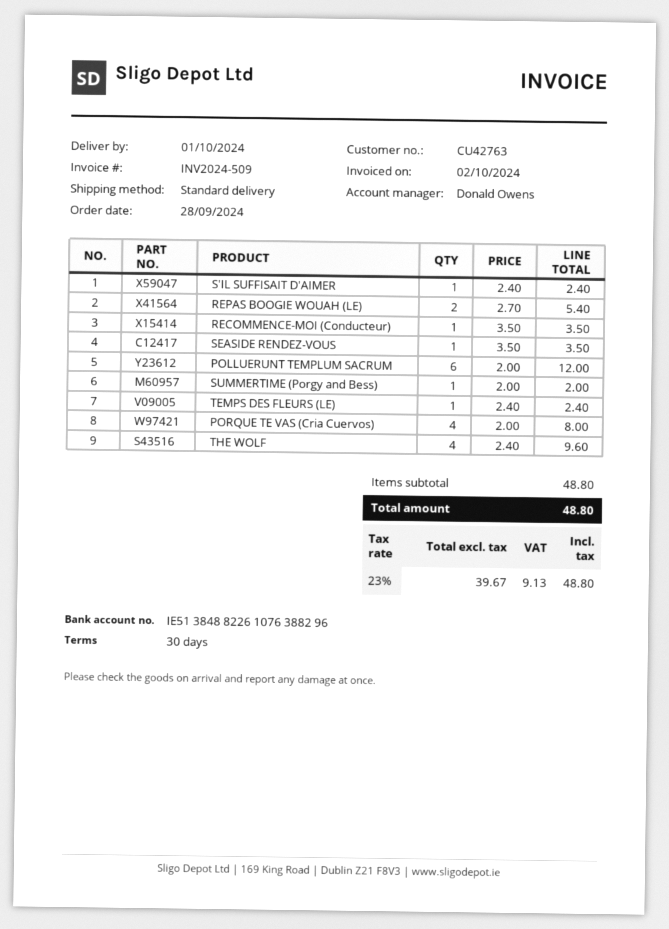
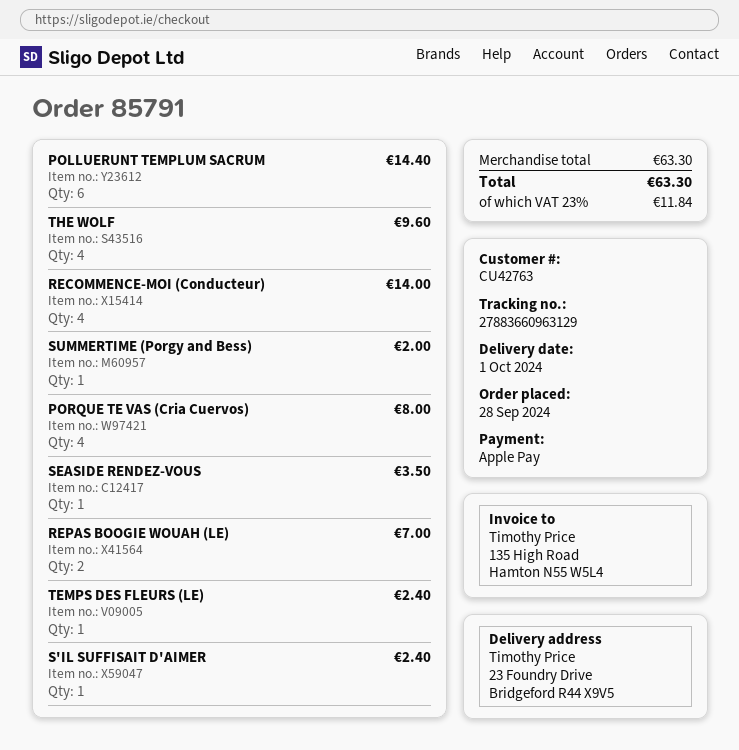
REPAS BOOGIE WOUAH (LE): 2 for 5.40 -> 2 for 7.00
RECOMMENCE-MOI (Conducteur): 1 for 3.50 -> 4 for 14.00
POLLUERUNT TEMPLUM SACRUM: 6 for 12.00 -> 6 for 14.40
subtotal: 48.80 -> 63.30
tax: 23% = 9.13 -> 23% = 11.84
total: 48.80 -> 63.30

